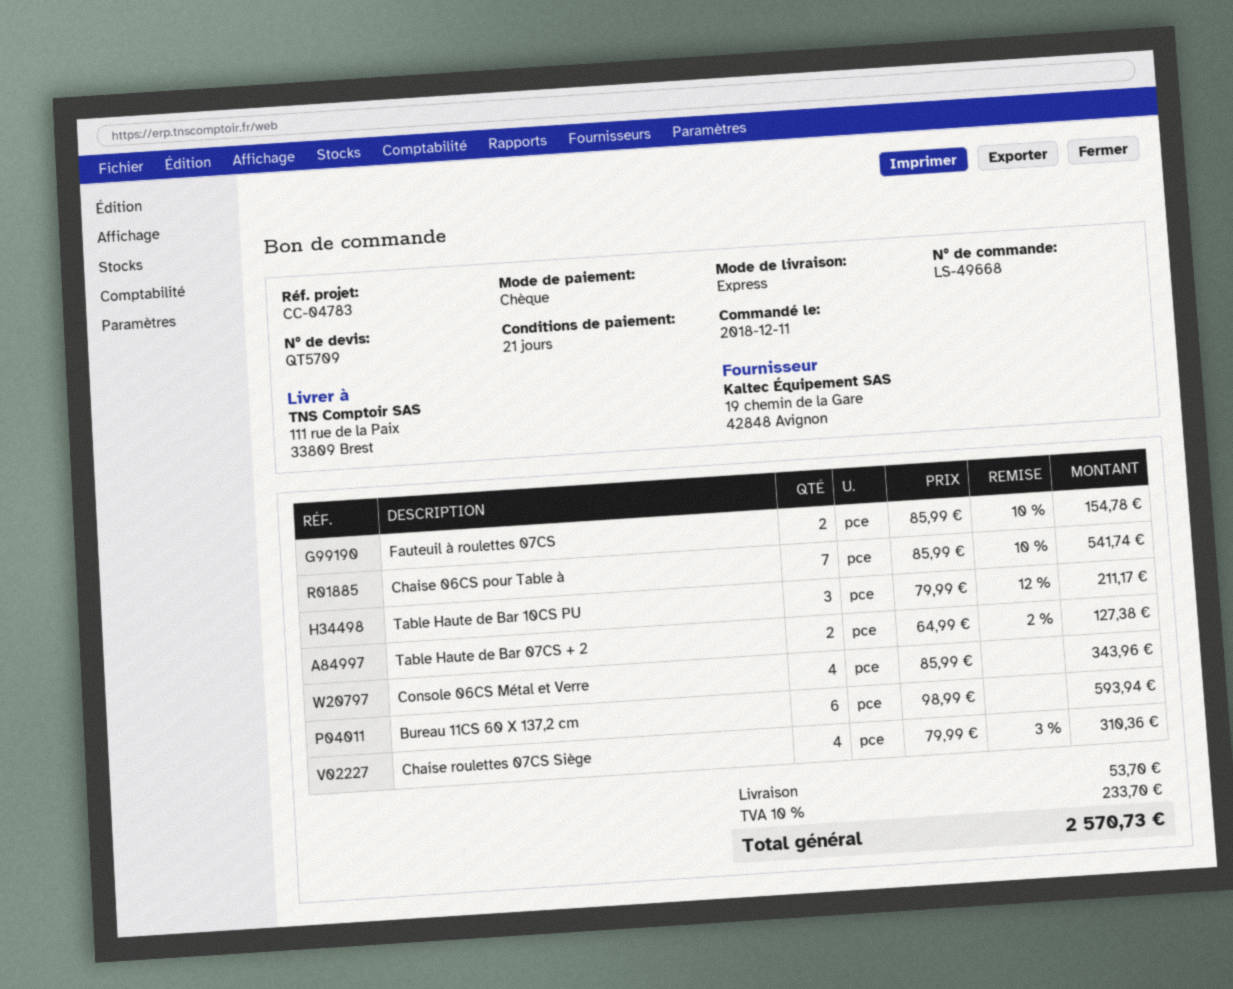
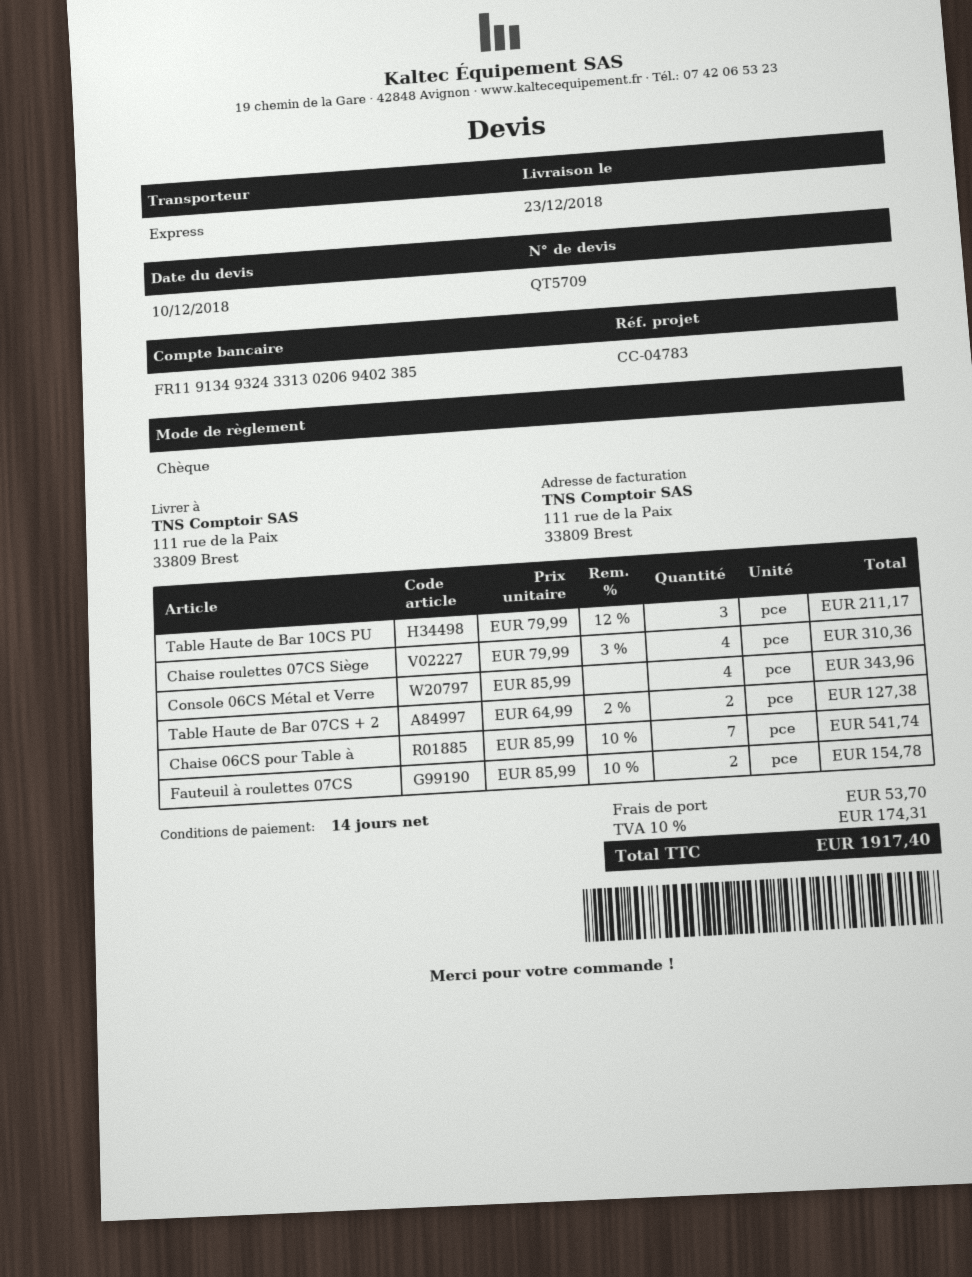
payment terms: 21 days -> 14 days
Bureau 11CS 60 X 137,2 cm: 6 x 98.99 = 593.94 -> none
tax: 10% = 233.70 -> 10% = 174.31
total: 2570.73 -> 1917.40

